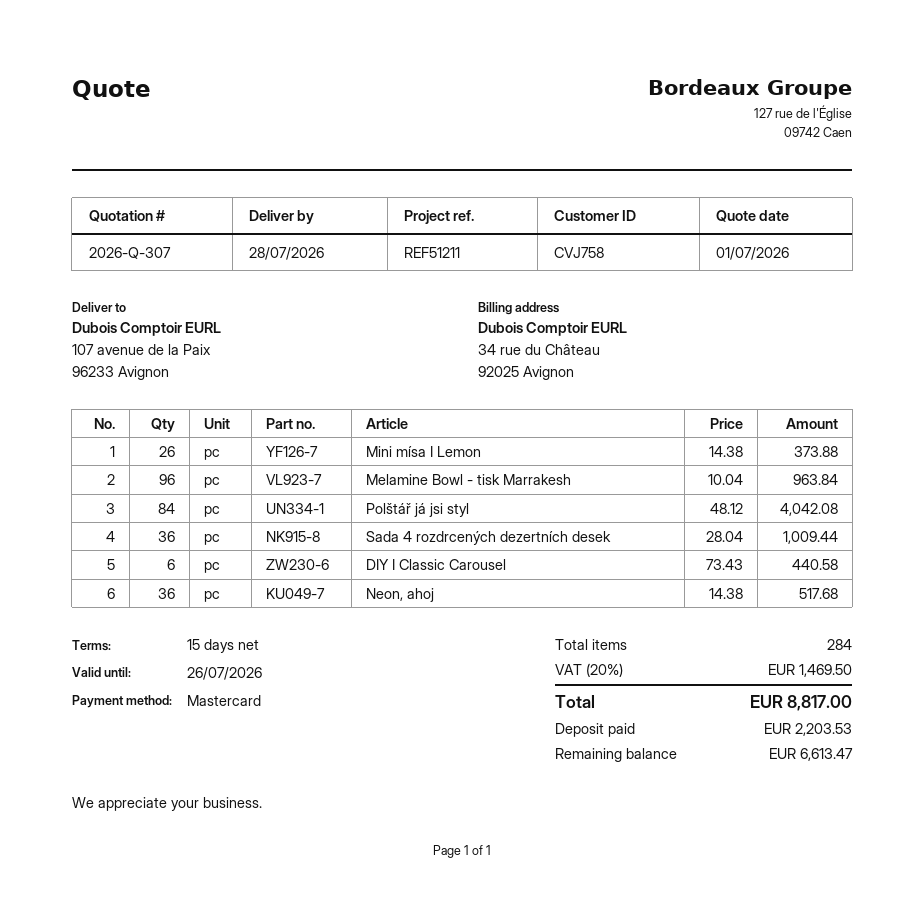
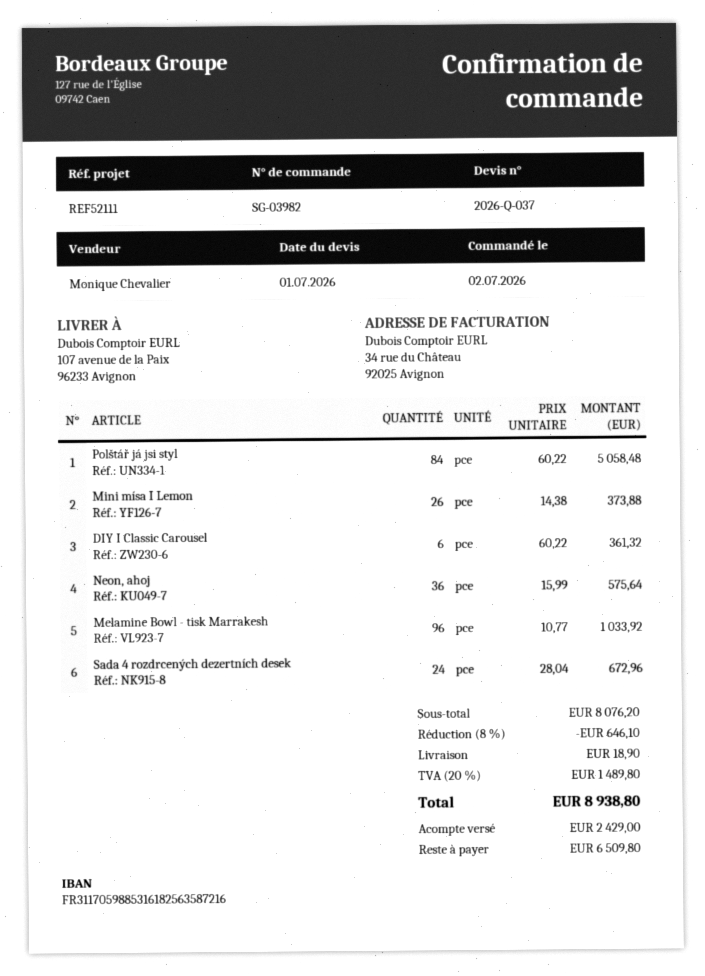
quote number: 2026-Q-307 -> 2026-Q-037
reference: REF51211 -> REF52111
Melamine Bowl - tisk Marrakesh: 96 x 10.04 = 963.84 -> 96 x 10.77 = 1033.92
Polštář já jsi styl: 84 x 48.12 = 4042.08 -> 84 x 60.22 = 5058.48
Sada 4 rozdrcených dezertních desek: 36 x 28.04 = 1009.44 -> 24 x 28.04 = 672.96
DIY I Classic Carousel: 6 x 73.43 = 440.58 -> 6 x 60.22 = 361.32
Neon, ahoj: 36 x 14.38 = 517.68 -> 36 x 15.99 = 575.64
discount: none -> 8% = 646.10
shipping: none -> 18.90
tax: 20% = 1469.50 -> 20% = 1489.80
total: 8817.00 -> 8938.80
deposit: 2203.53 -> 2429.00
balance: 6613.47 -> 6509.80

